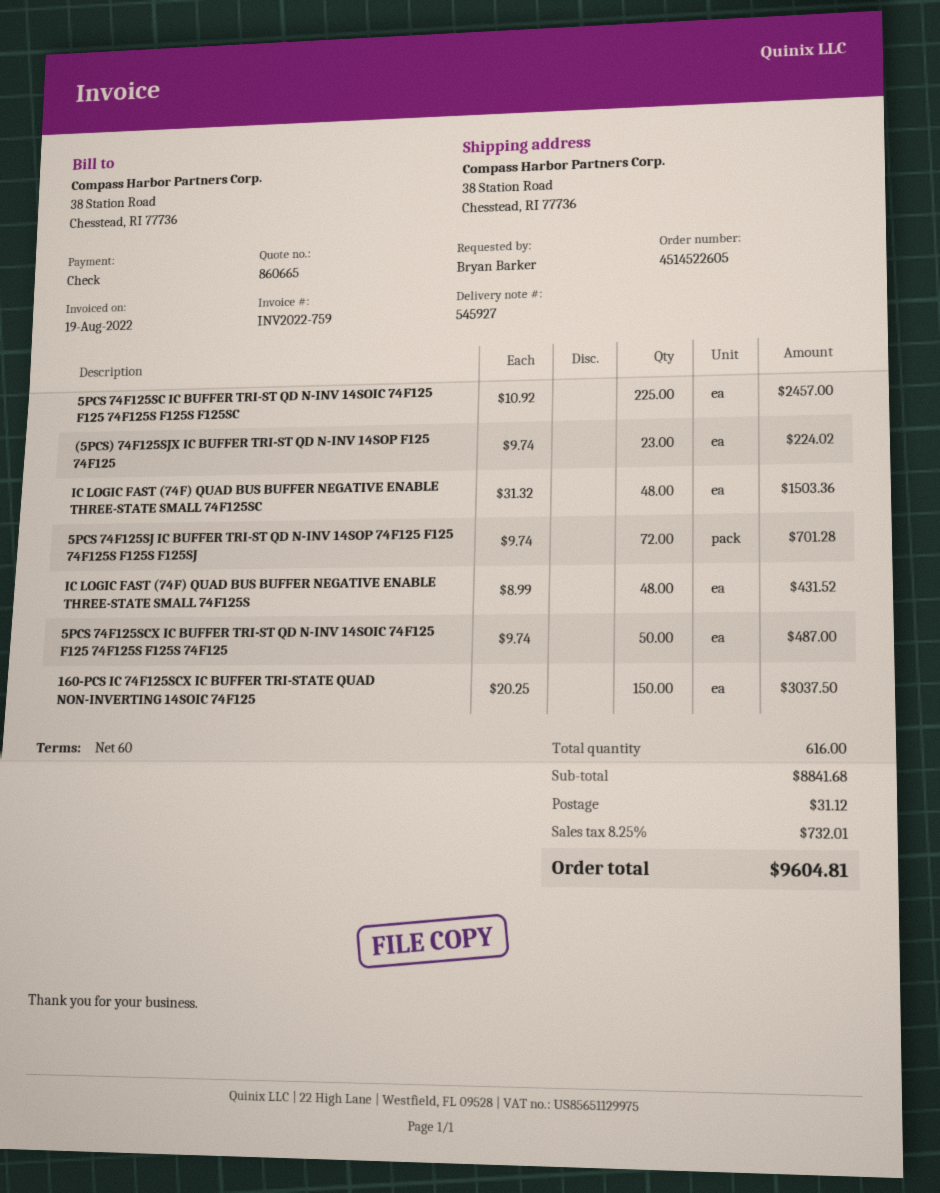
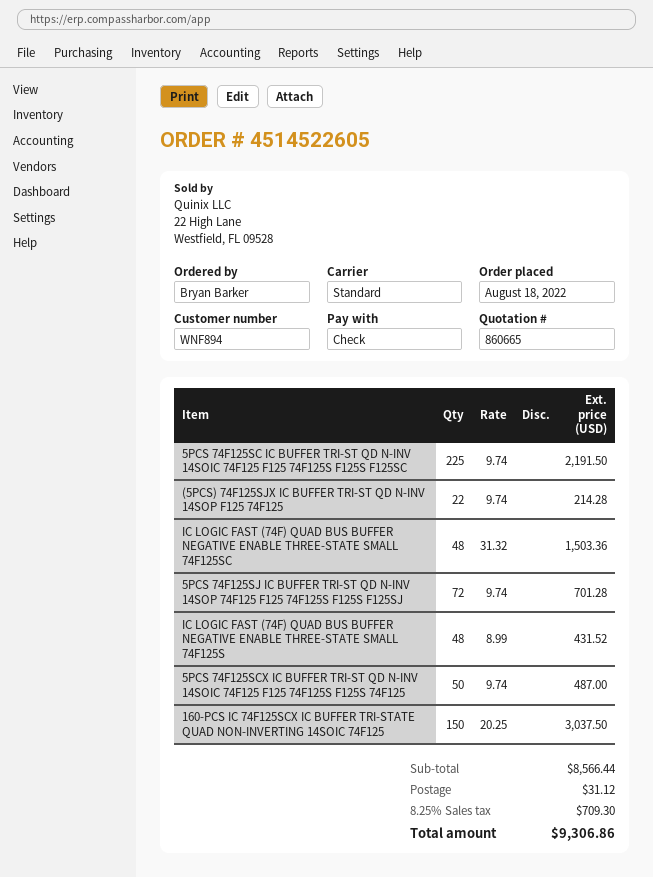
5PCS 74F125SC IC BUFFER TRI-ST QD N-INV 14SOIC 74F125 F125 74F125S F125S F125SC: 225 x 10.92 = 2457.00 -> 225 x 9.74 = 2191.50
(5PCS) 74F125SJX IC BUFFER TRI-ST QD N-INV 14SOP F125 74F125: 23 x 9.74 = 224.02 -> 22 x 9.74 = 214.28
subtotal: 8841.68 -> 8566.44
tax: 8.25% = 732.01 -> 8.25% = 709.30
total: 9604.81 -> 9306.86

